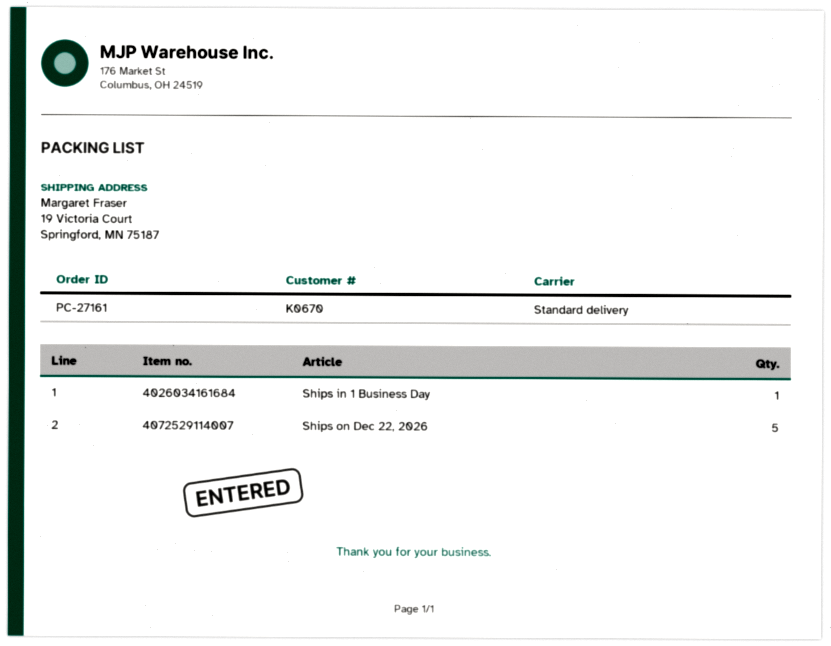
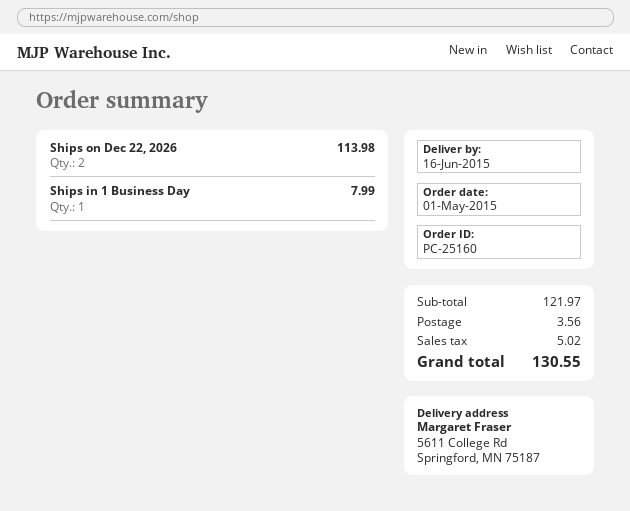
order number: PC-27161 -> PC-25160
ship to: 19 Victoria Court, Springford, MN 75187 -> 5611 College Rd, Springford, MN 75187
Ships on Dec 22, 2026: 5 -> 2

